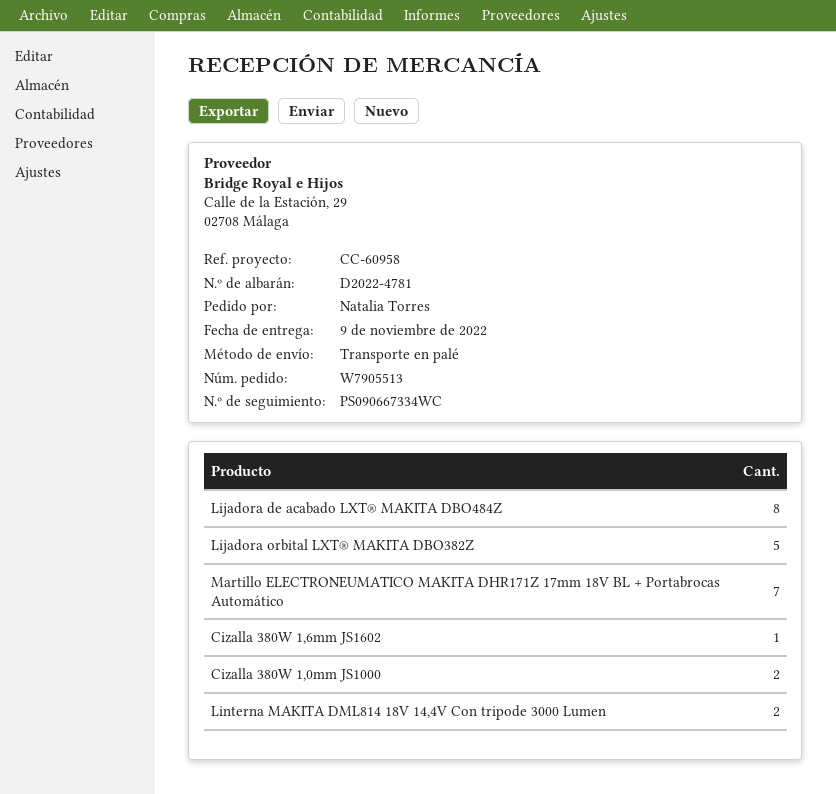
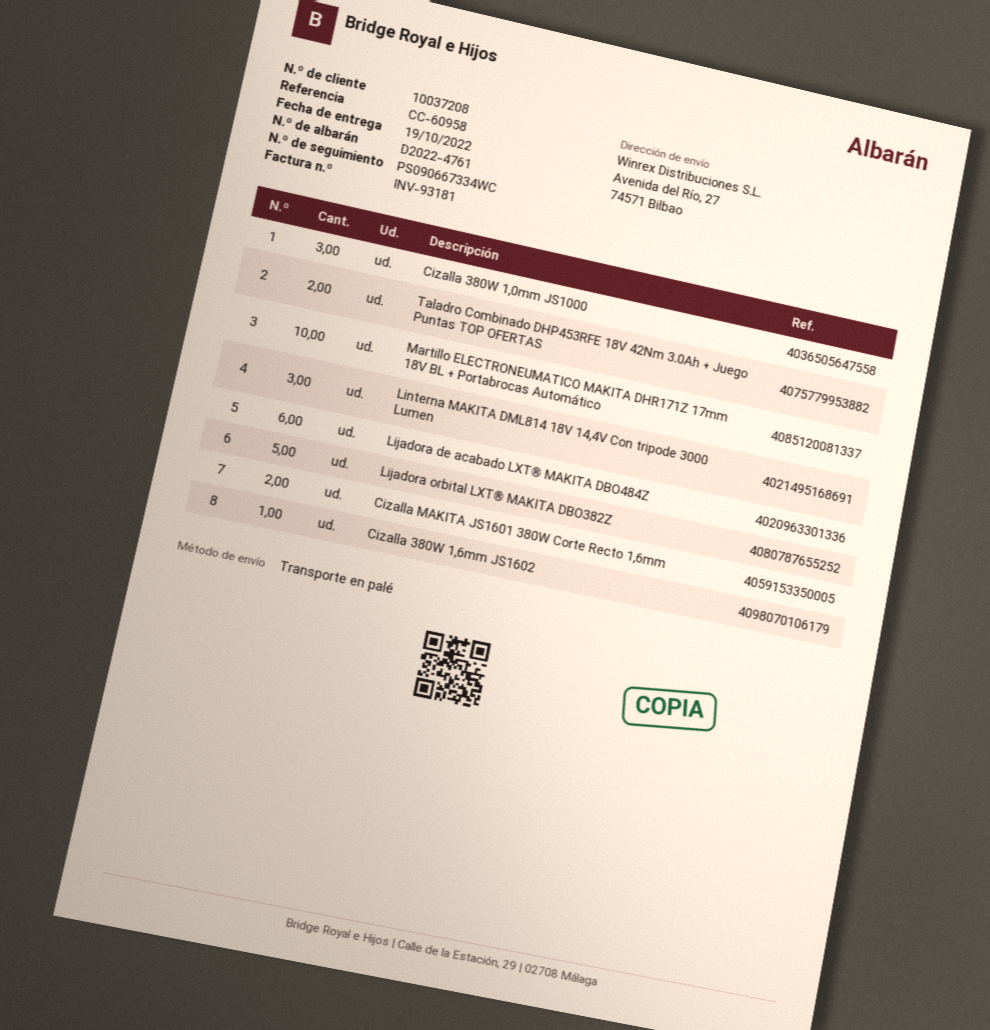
delivery note number: D2022-4781 -> D2022-4761
delivery date: 2022-11-09 -> 2022-10-19
Lijadora de acabado LXT® MAKITA DBO484Z: 8 -> 6
Martillo ELECTRONEUMATICO MAKITA DHR171Z 17mm 18V BL + Portabrocas Automático: 7 -> 10
Cizalla 380W 1,0mm JS1000: 2 -> 3
Linterna MAKITA DML814 18V 14,4V Con tripode 3000 Lumen: 2 -> 3
Taladro Combinado DHP453RFE 18V 42Nm 3.0Ah + Juego Puntas TOP OFERTAS: none -> 2
Cizalla MAKITA JS1601 380W Corte Recto 1,6mm: none -> 2

